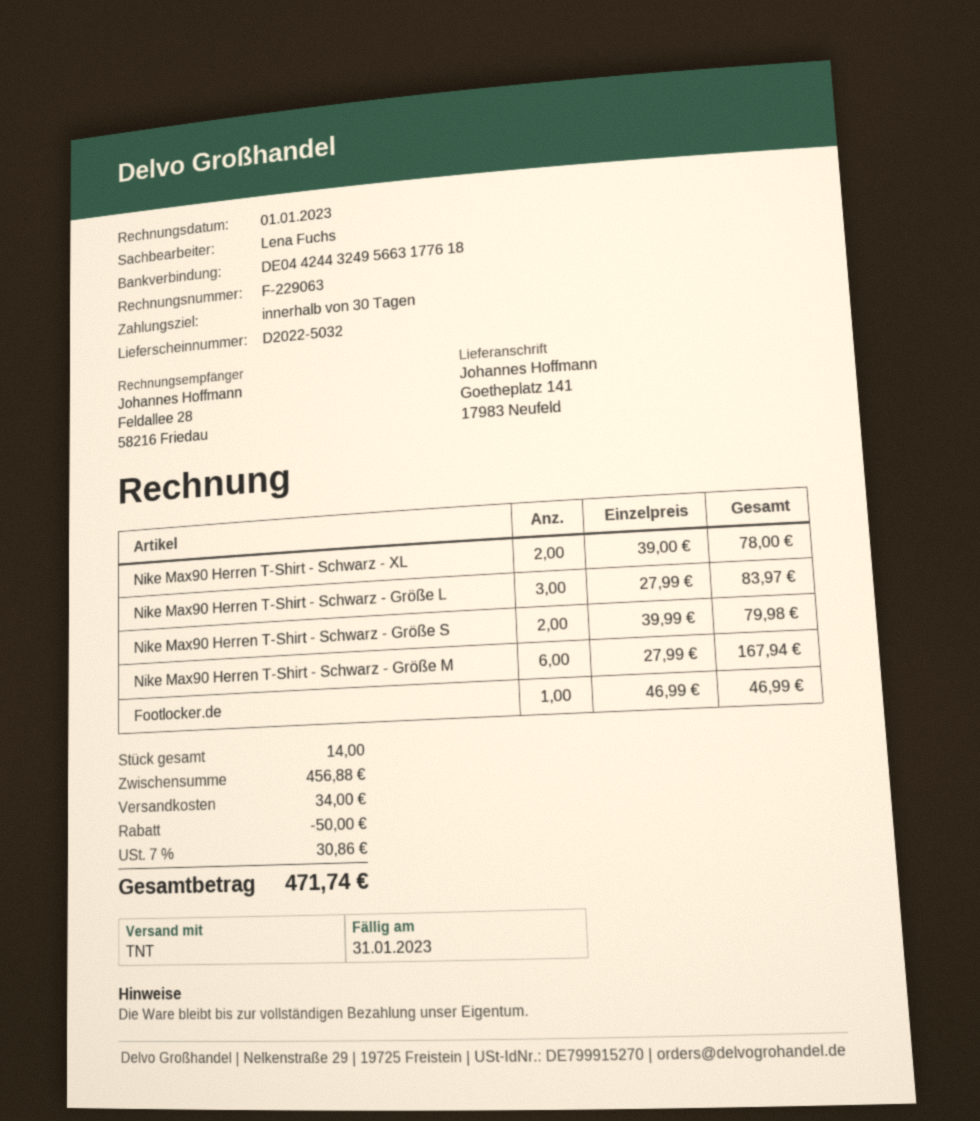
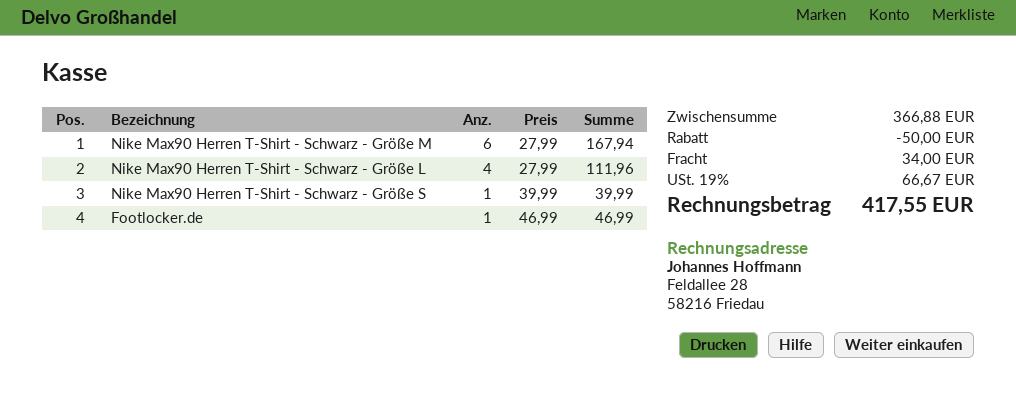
Nike Max90 Herren T-Shirt - Schwarz - XL: 2 x 39.00 = 78.00 -> none
Nike Max90 Herren T-Shirt - Schwarz - Größe L: 3 x 27.99 = 83.97 -> 4 x 27.99 = 111.96
Nike Max90 Herren T-Shirt - Schwarz - Größe S: 2 x 39.99 = 79.98 -> 1 x 39.99 = 39.99
subtotal: 456.88 -> 366.88
tax: 7% = 30.86 -> 19% = 66.67
total: 471.74 -> 417.55

